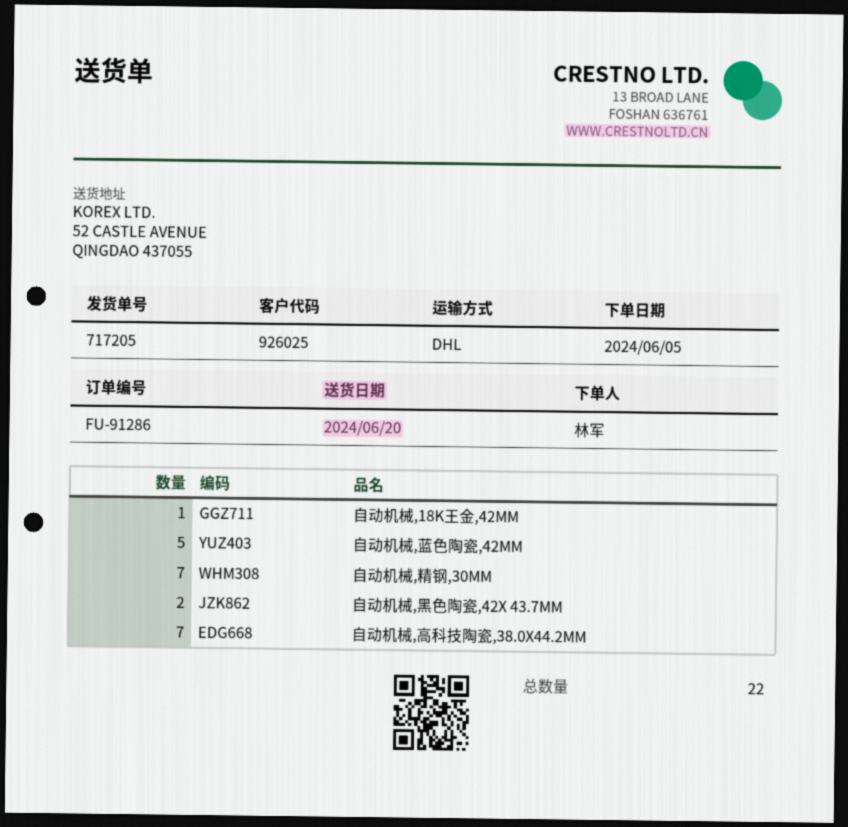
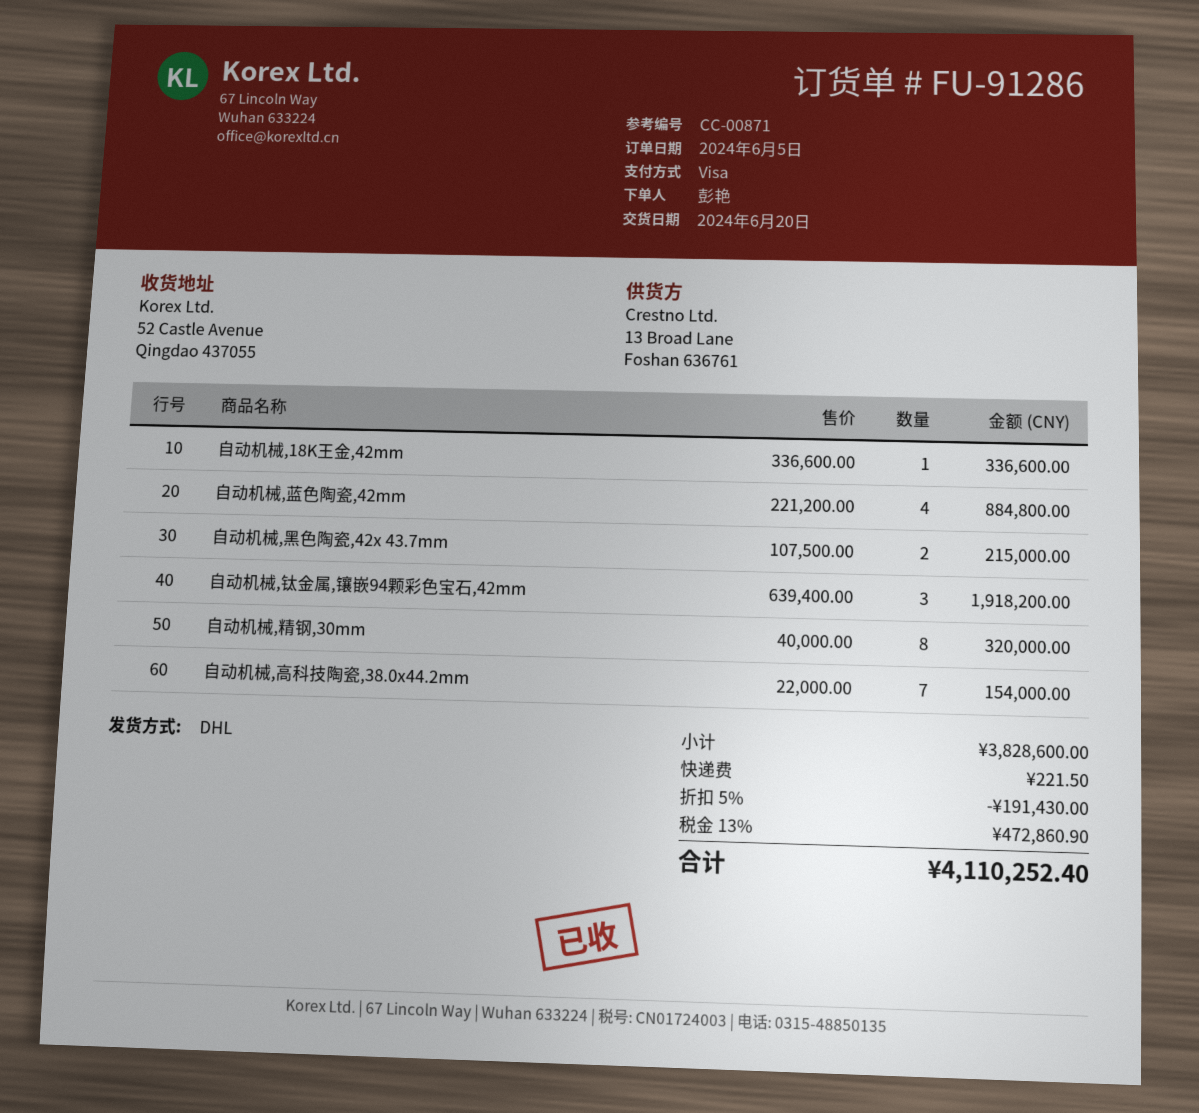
ordered by: 林军 -> 彭艳
自动机械,蓝色陶瓷,42MM: 5 -> 4
自动机械,精钢,30MM: 7 -> 8
自动机械,钛金属,镶嵌94颗彩色宝石,42mm: none -> 3

